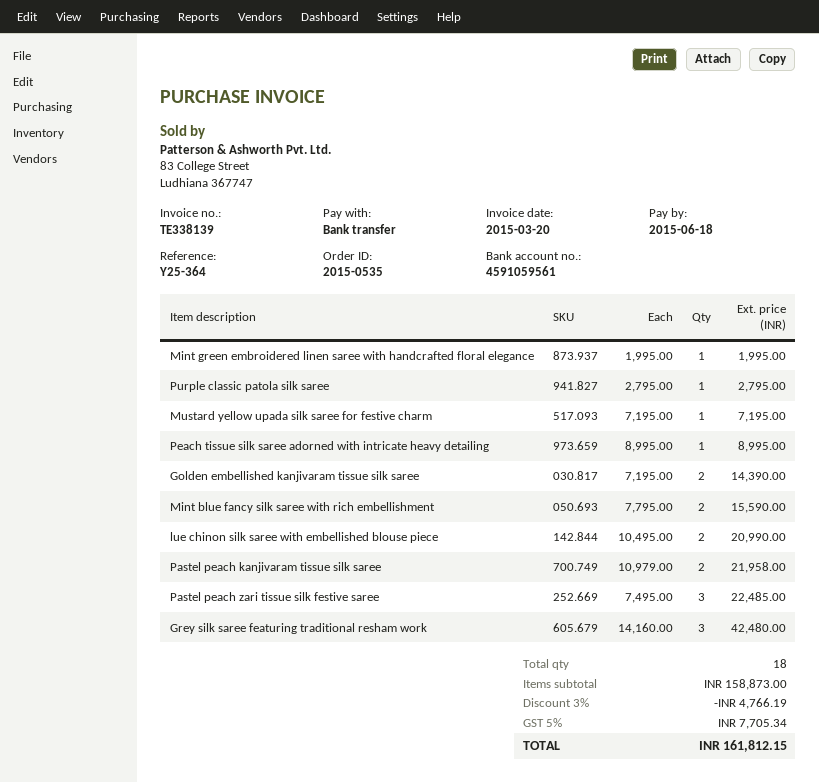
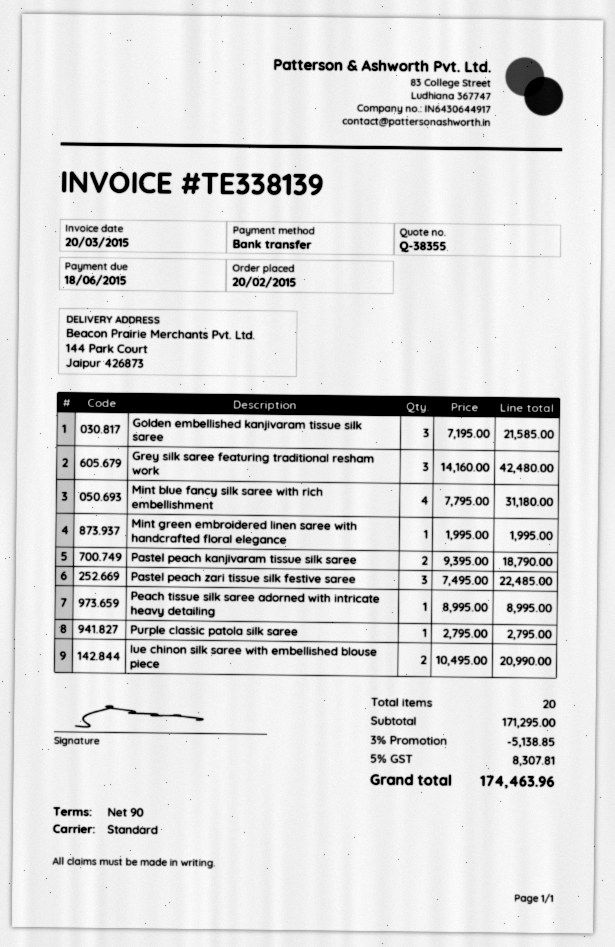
Mustard yellow upada silk saree for festive charm: 1 x 7195.00 = 7195.00 -> none
Golden embellished kanjivaram tissue silk saree: 2 x 7195.00 = 14390.00 -> 3 x 7195.00 = 21585.00
Mint blue fancy silk saree with rich embellishment: 2 x 7795.00 = 15590.00 -> 4 x 7795.00 = 31180.00
Pastel peach kanjivaram tissue silk saree: 2 x 10979.00 = 21958.00 -> 2 x 9395.00 = 18790.00
total quantity: 18 -> 20
subtotal: 158873.00 -> 171295.00
discount: 3% = 4766.19 -> 3% = 5138.85
tax: 5% = 7705.34 -> 5% = 8307.81
total: 161812.15 -> 174463.96

